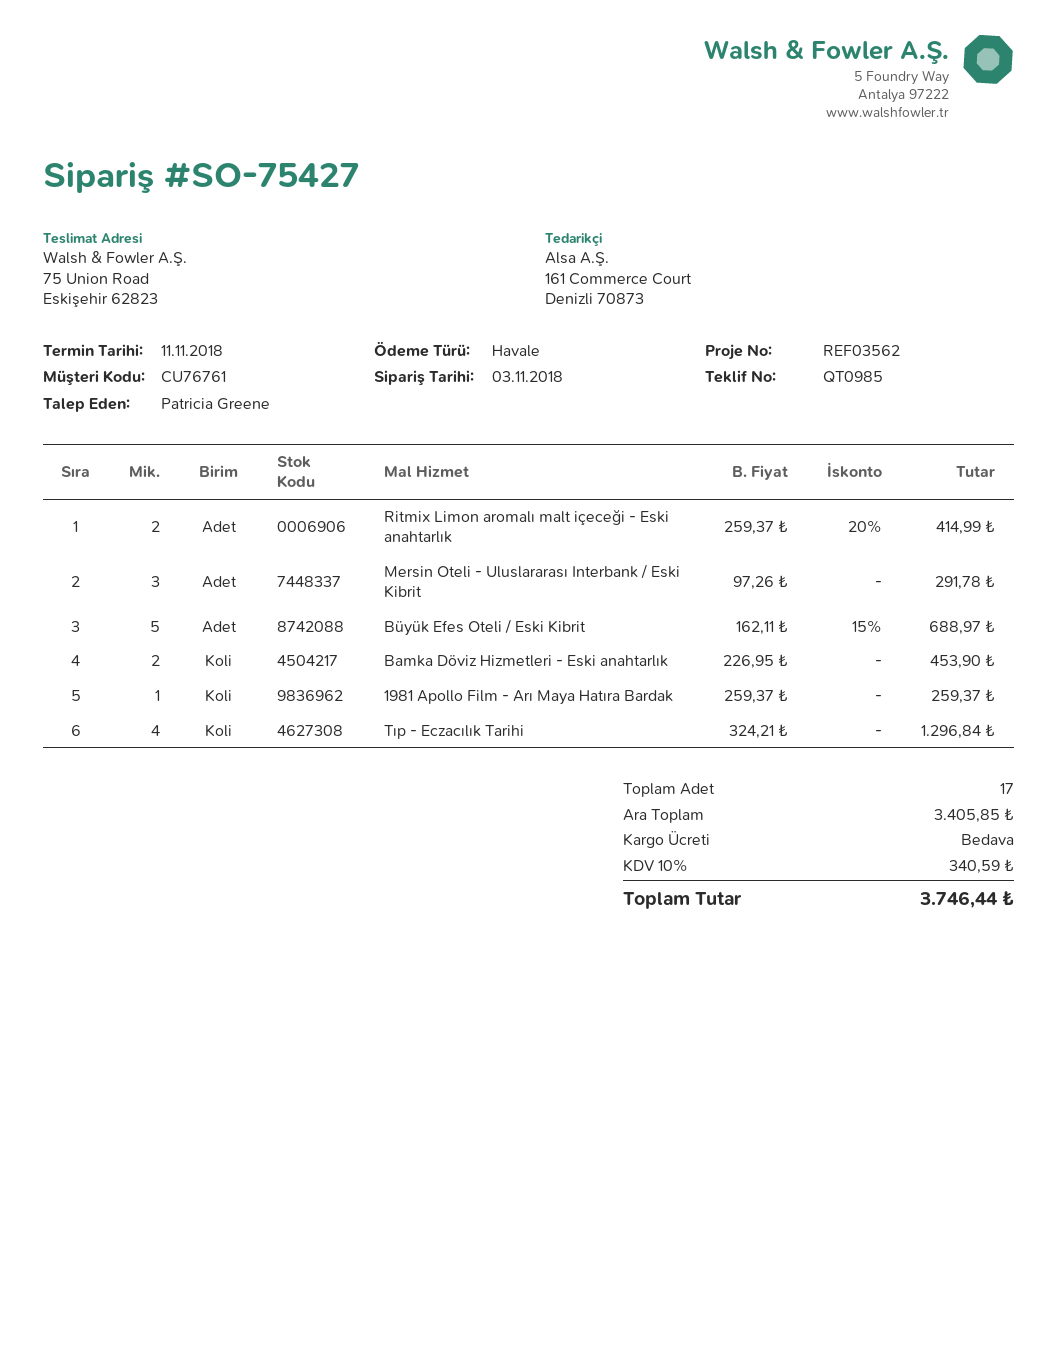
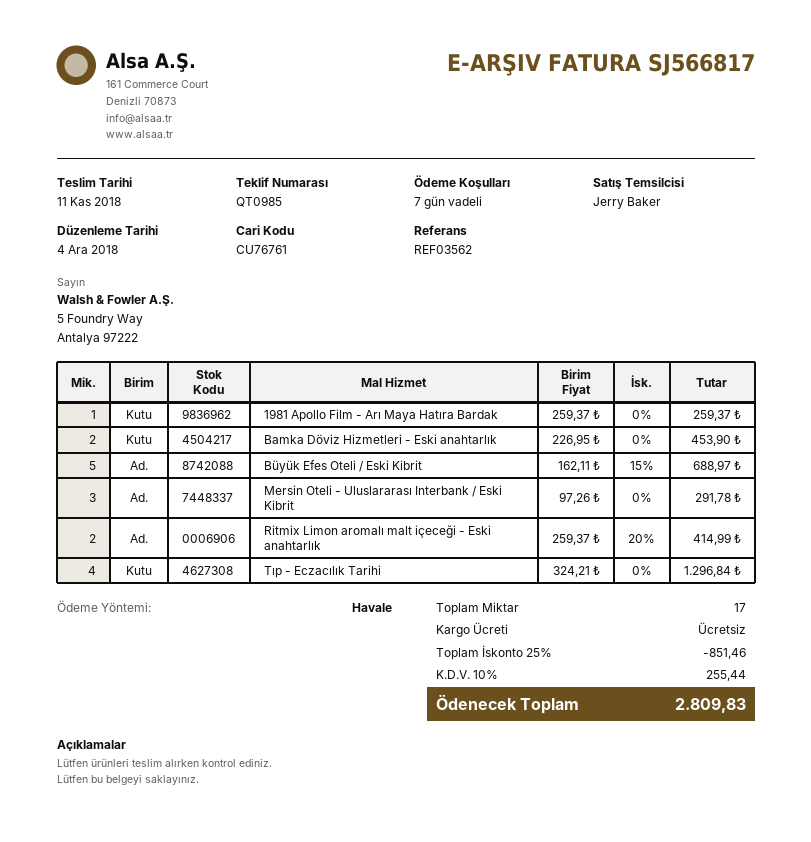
discount: none -> 25% = 851.46
tax: 10% = 340.59 -> 10% = 255.44
total: 3746.44 -> 2809.83

